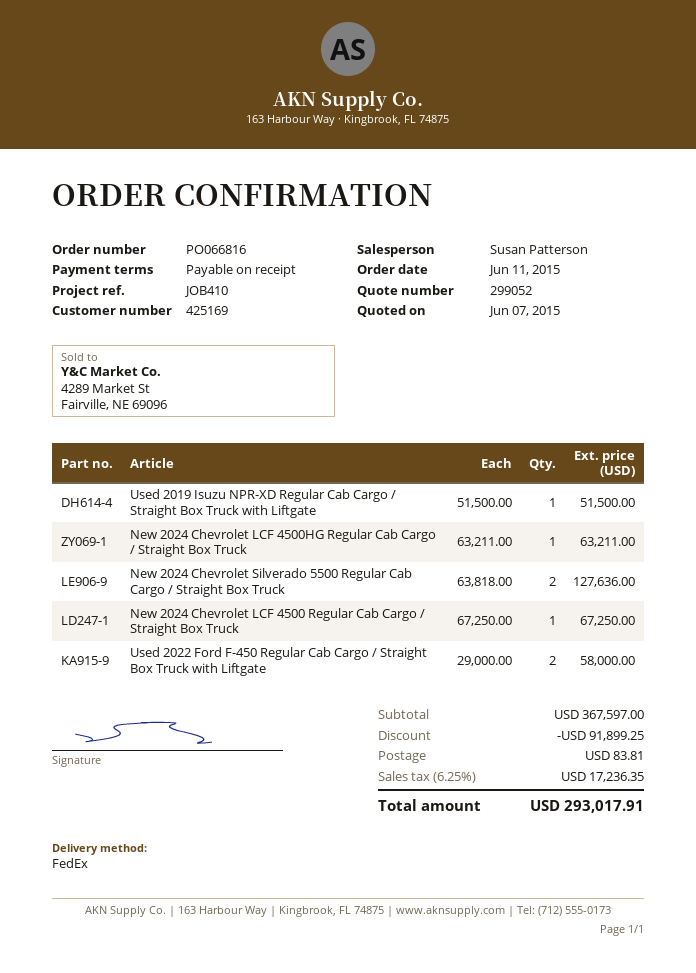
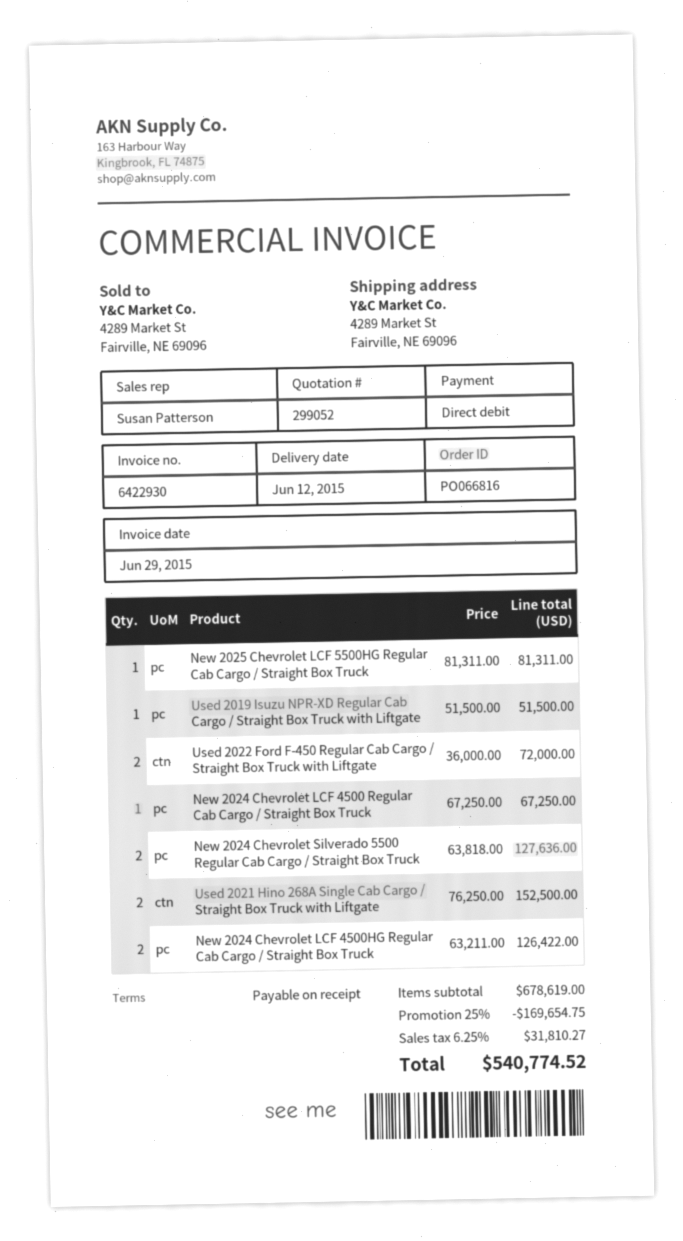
New 2024 Chevrolet LCF 4500HG Regular Cab Cargo / Straight Box Truck: 1 x 63211.00 = 63211.00 -> 2 x 63211.00 = 126422.00
Used 2022 Ford F-450 Regular Cab Cargo / Straight Box Truck with Liftgate: 2 x 29000.00 = 58000.00 -> 2 x 36000.00 = 72000.00
New 2025 Chevrolet LCF 5500HG Regular Cab Cargo / Straight Box Truck: none -> 1 x 81311.00 = 81311.00
Used 2021 Hino 268A Single Cab Cargo / Straight Box Truck with Liftgate: none -> 2 x 76250.00 = 152500.00
subtotal: 367597.00 -> 678619.00
discount: 91899.25 -> 169654.75
shipping: 83.81 -> none
tax: 6.25% = 17236.35 -> 6.25% = 31810.27
total: 293017.91 -> 540774.52

